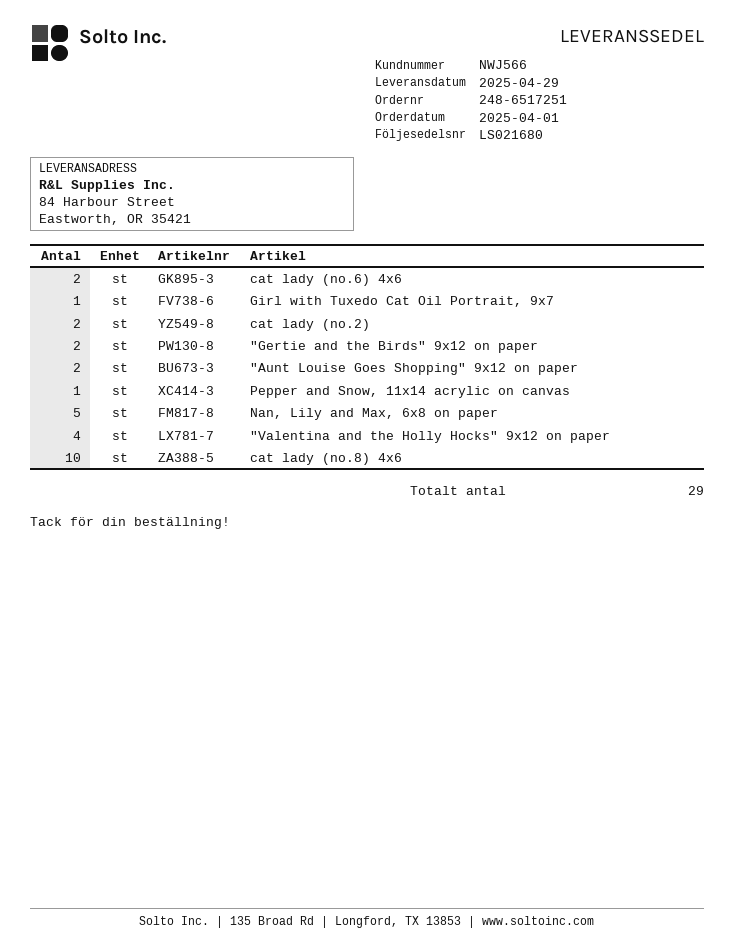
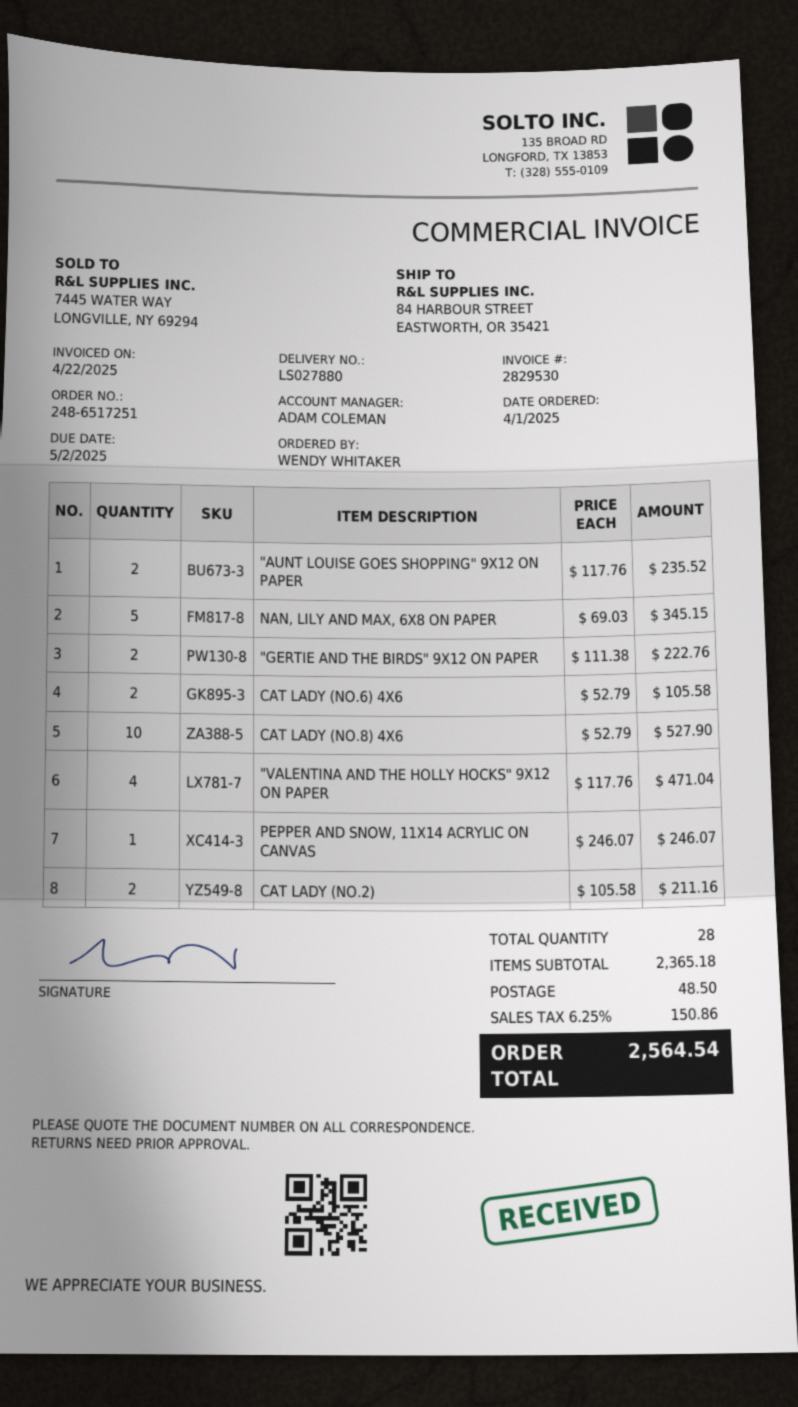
delivery note number: LS021680 -> LS027880
Girl with Tuxedo Cat Oil Portrait, 9x7: 1 -> none
total quantity: 29 -> 28

